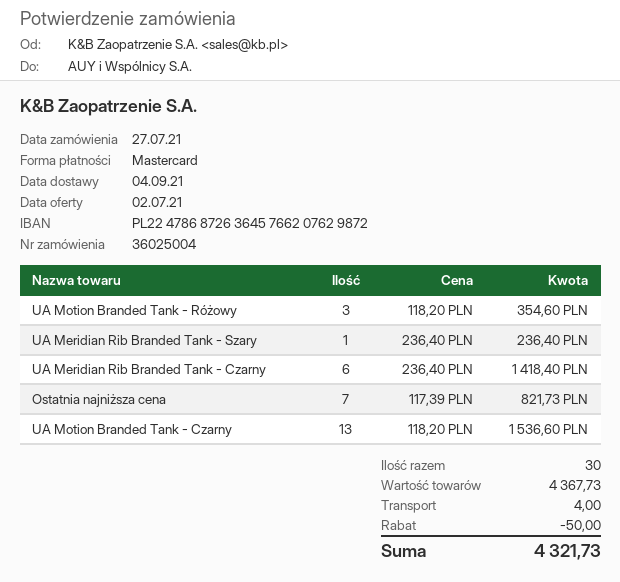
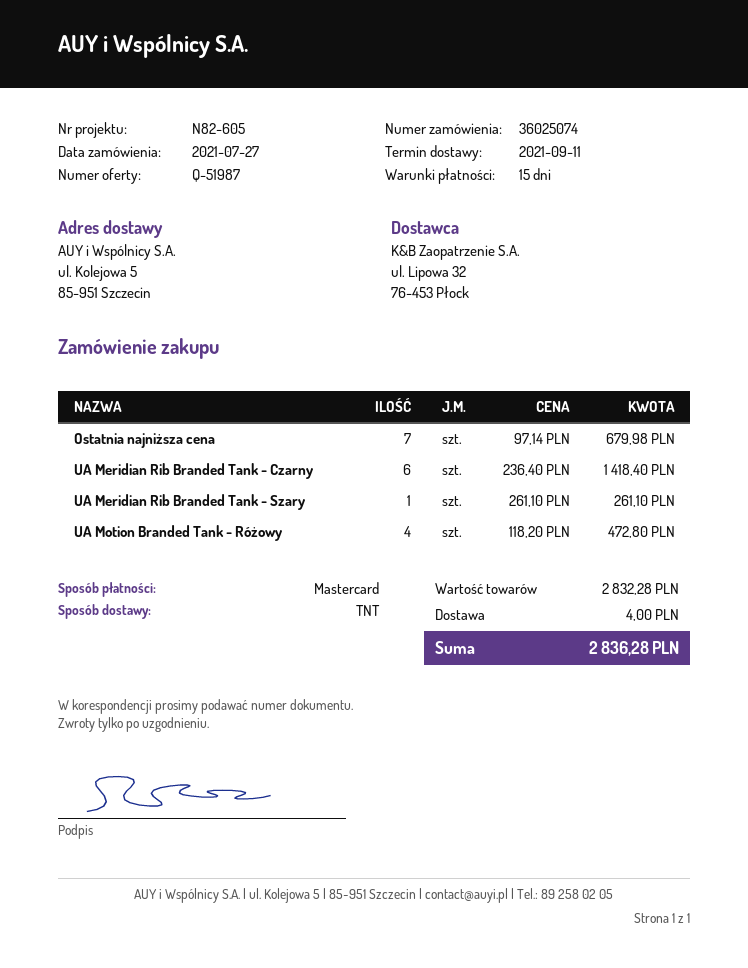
order number: 36025004 -> 36025074
delivery date: 2021-09-04 -> 2021-09-11
UA Motion Branded Tank - Różowy: 3 x 118.20 = 354.60 -> 4 x 118.20 = 472.80
UA Meridian Rib Branded Tank - Szary: 1 x 236.40 = 236.40 -> 1 x 261.10 = 261.10
Ostatnia najniższa cena: 7 x 117.39 = 821.73 -> 7 x 97.14 = 679.98
UA Motion Branded Tank - Czarny: 13 x 118.20 = 1536.60 -> none
subtotal: 4367.73 -> 2832.28
discount: 50.00 -> none
total: 4321.73 -> 2836.28

